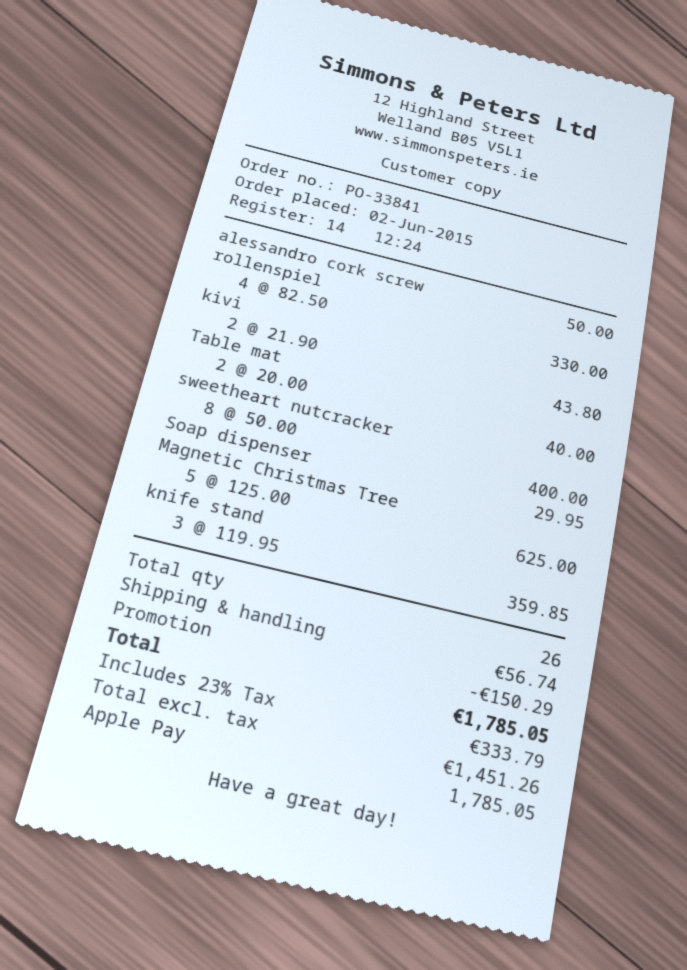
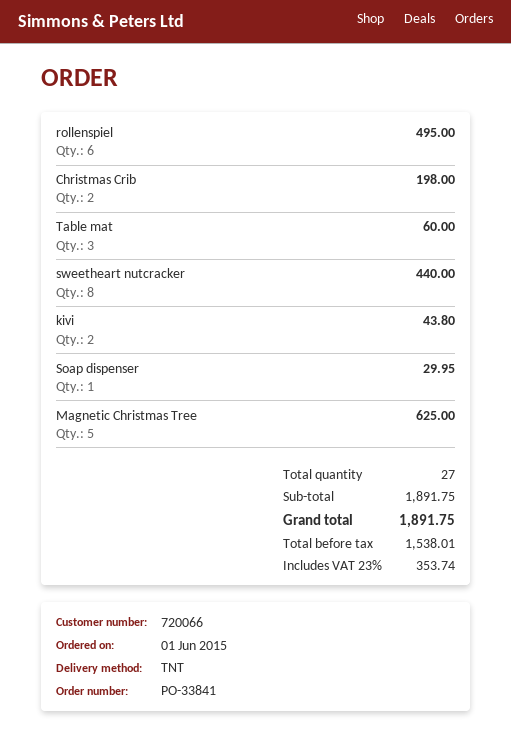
order date: 2015-06-02 -> 2015-06-01
alessandro cork screw: 1 for 50.00 -> none
rollenspiel: 4 for 330.00 -> 6 for 495.00
Table mat: 2 for 40.00 -> 3 for 60.00
sweetheart nutcracker: 8 for 400.00 -> 8 for 440.00
knife stand: 3 for 359.85 -> none
Christmas Crib: none -> 2 for 198.00
total quantity: 26 -> 27
discount: 150.29 -> none
shipping: 56.74 -> none
net: 1451.26 -> 1538.01
tax: 23% = 333.79 -> 23% = 353.74
total: 1785.05 -> 1891.75

